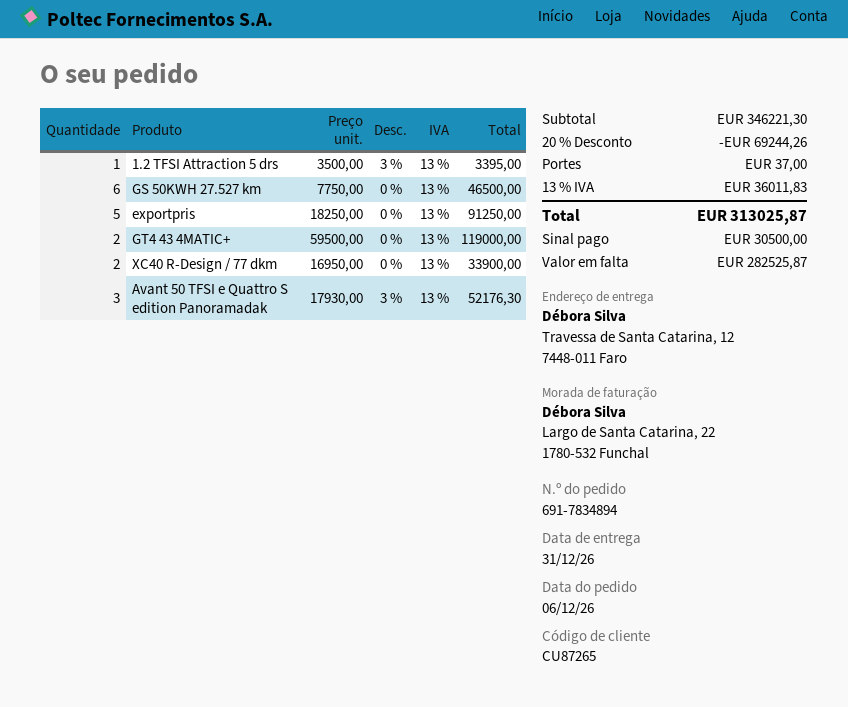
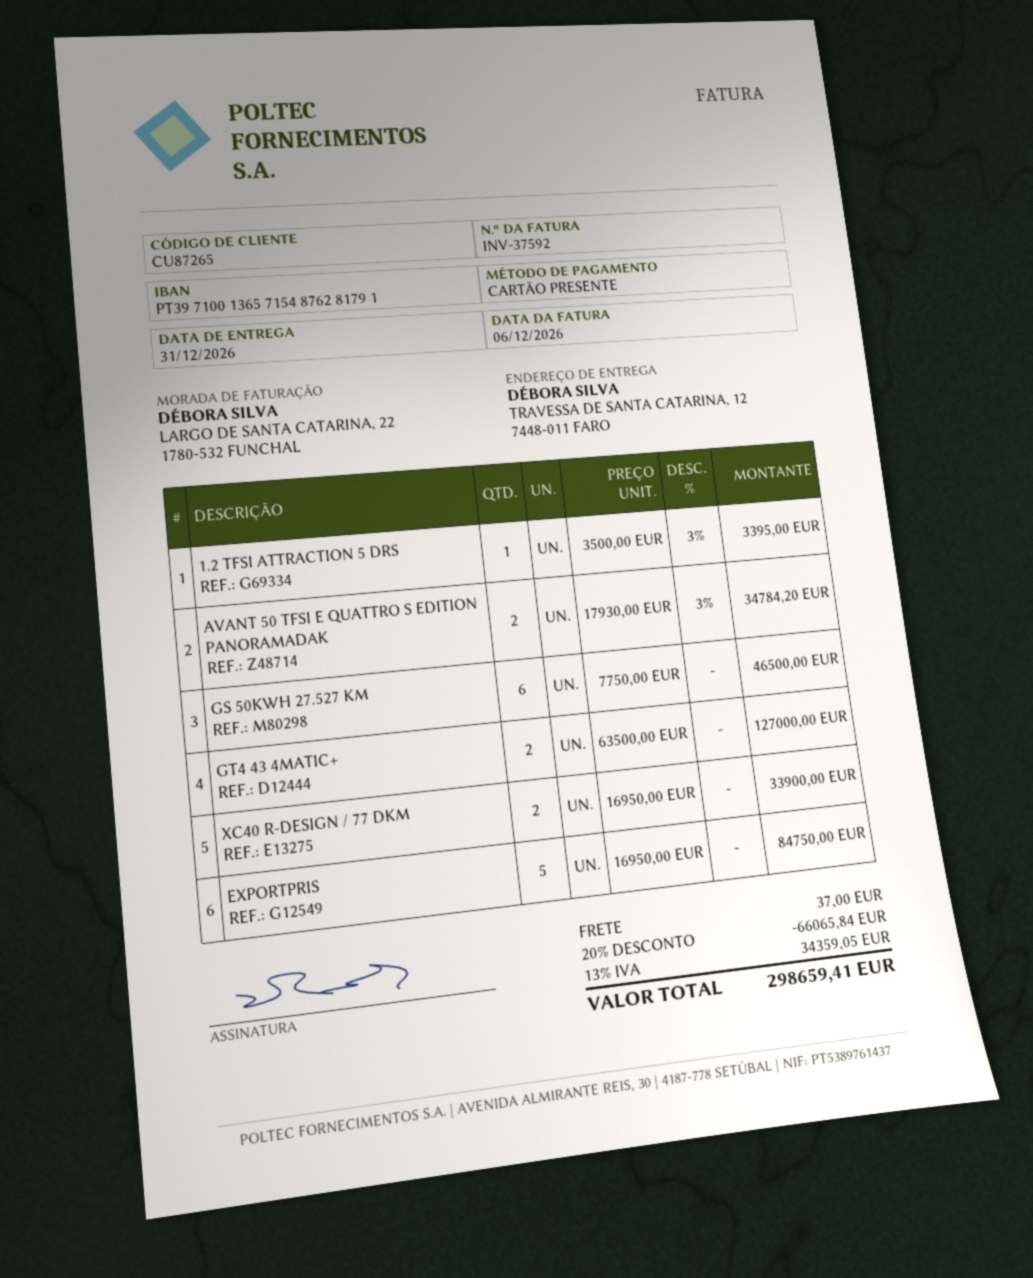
exportpris: 5 x 18250.00 = 91250.00 -> 5 x 16950.00 = 84750.00
GT4 43 4MATIC+: 2 x 59500.00 = 119000.00 -> 2 x 63500.00 = 127000.00
Avant 50 TFSI e Quattro S edition Panoramadak: 3 x 17930.00 - 3% = 52176.30 -> 2 x 17930.00 - 3% = 34784.20
discount: 20% = 69244.26 -> 20% = 66065.84
tax: 13% = 36011.83 -> 13% = 34359.05
total: 313025.87 -> 298659.41

